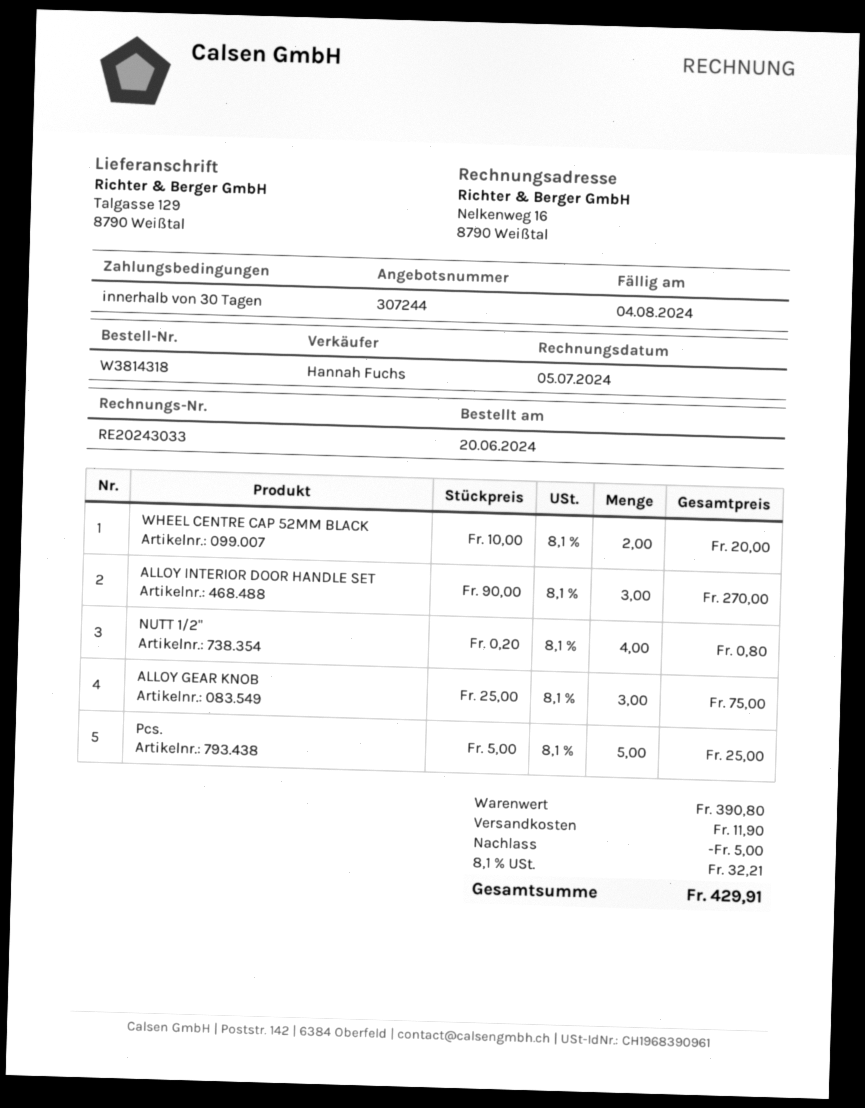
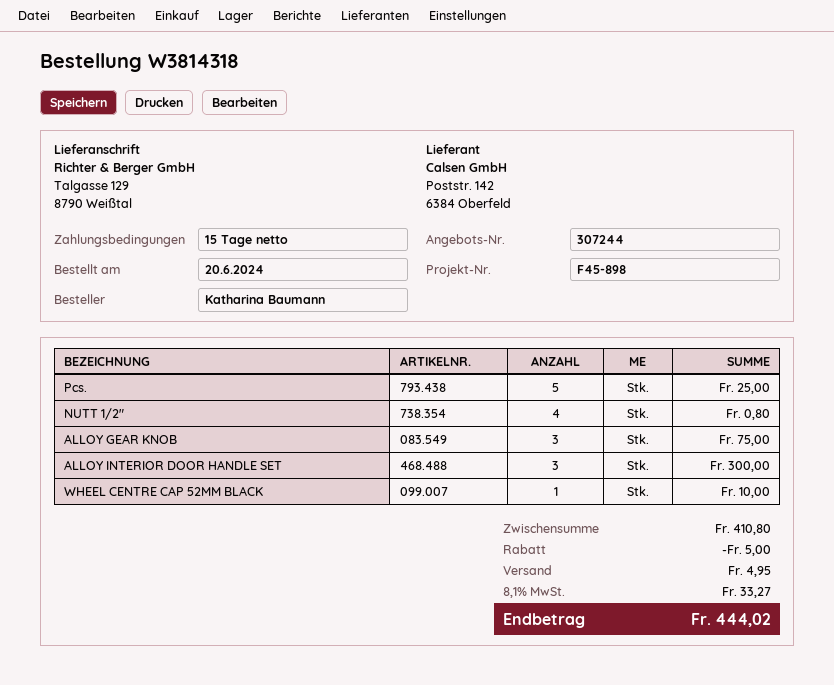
payment terms: 30 days -> 15 days
WHEEL CENTRE CAP 52MM BLACK: 2 for 20.00 -> 1 for 10.00
ALLOY INTERIOR DOOR HANDLE SET: 3 for 270.00 -> 3 for 300.00
subtotal: 390.80 -> 410.80
shipping: 11.90 -> 4.95
tax: 8.1% = 32.21 -> 8.1% = 33.27
total: 429.91 -> 444.02

